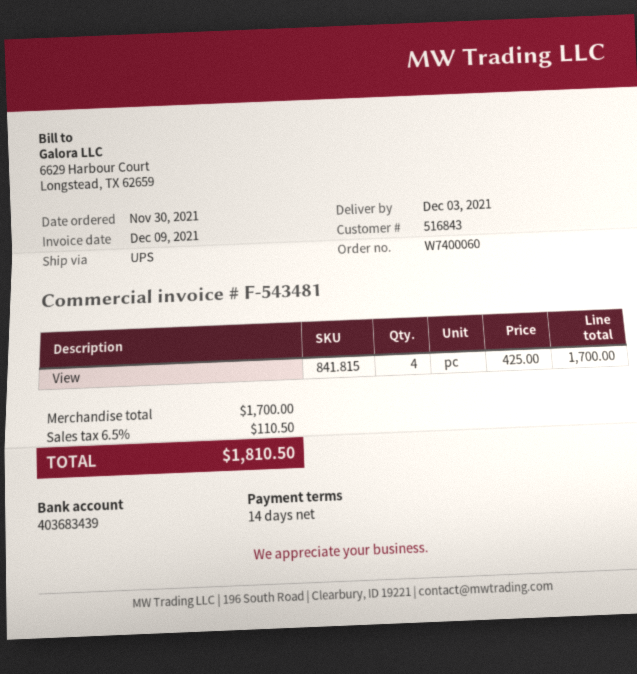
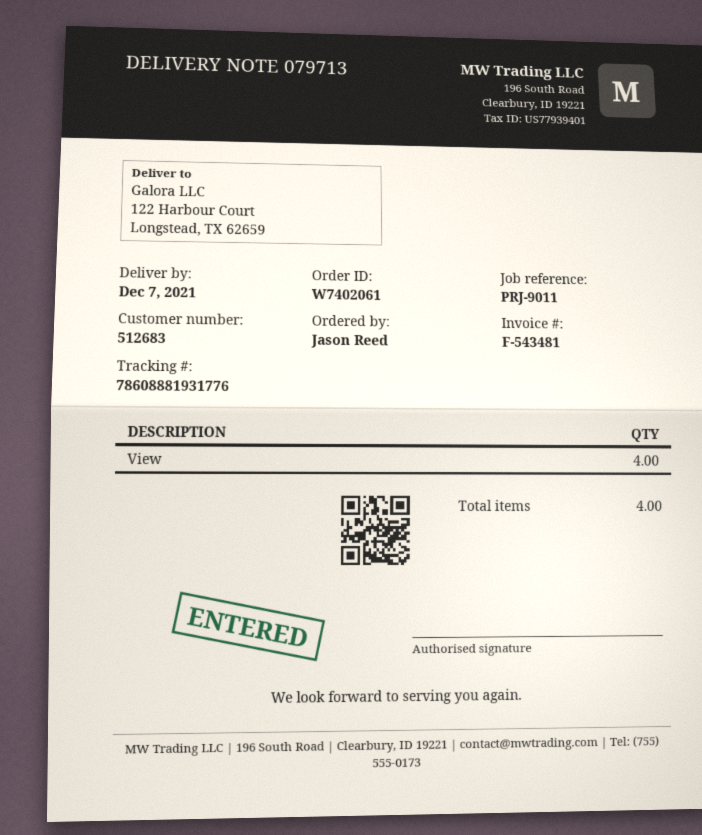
order number: W7400060 -> W7402061
delivery date: 2021-12-03 -> 2021-12-07
customer number: 516843 -> 512683

